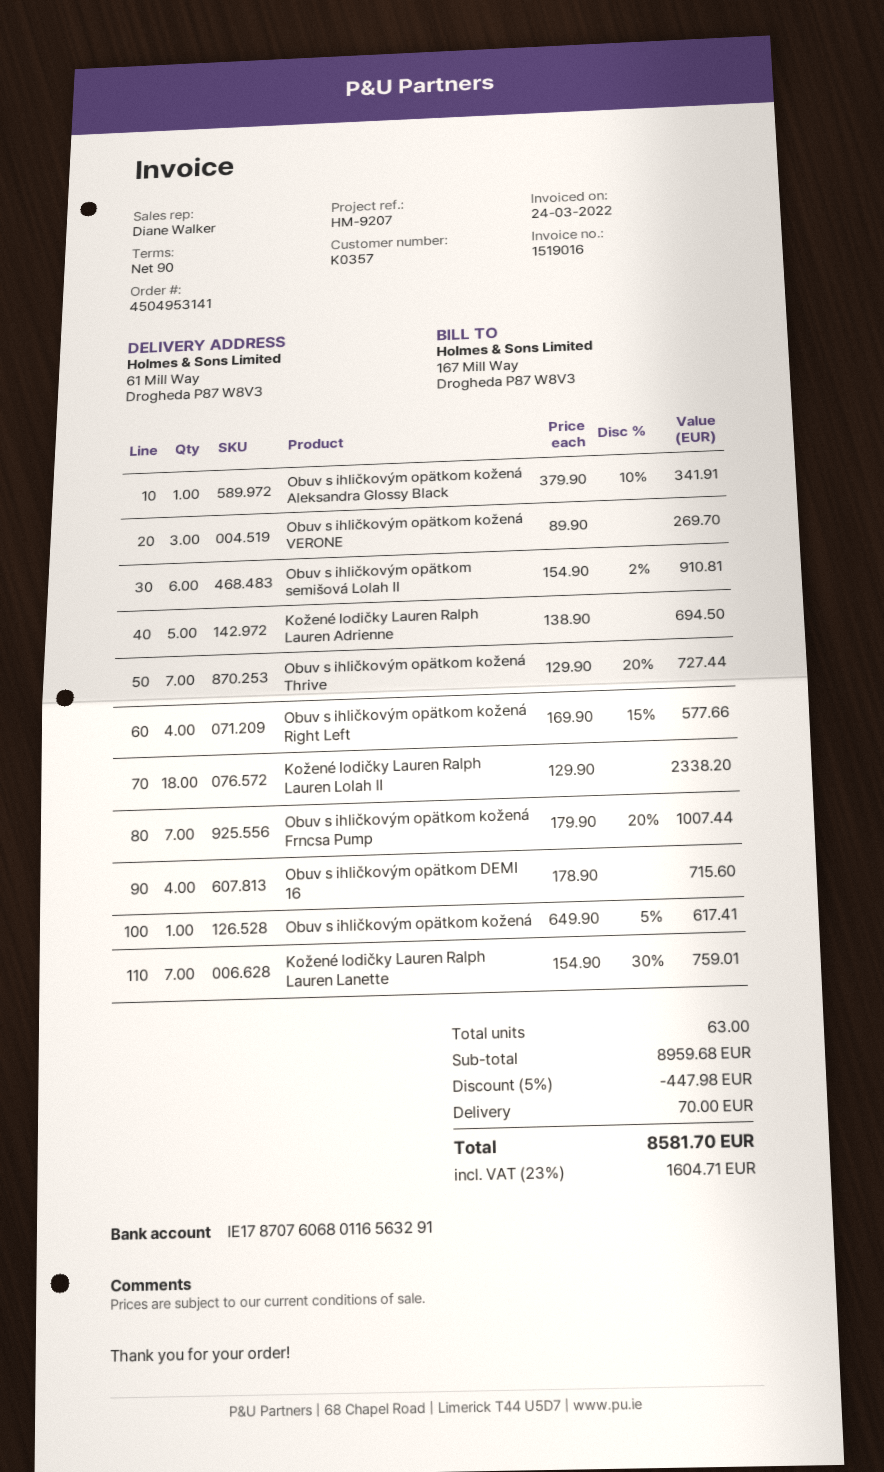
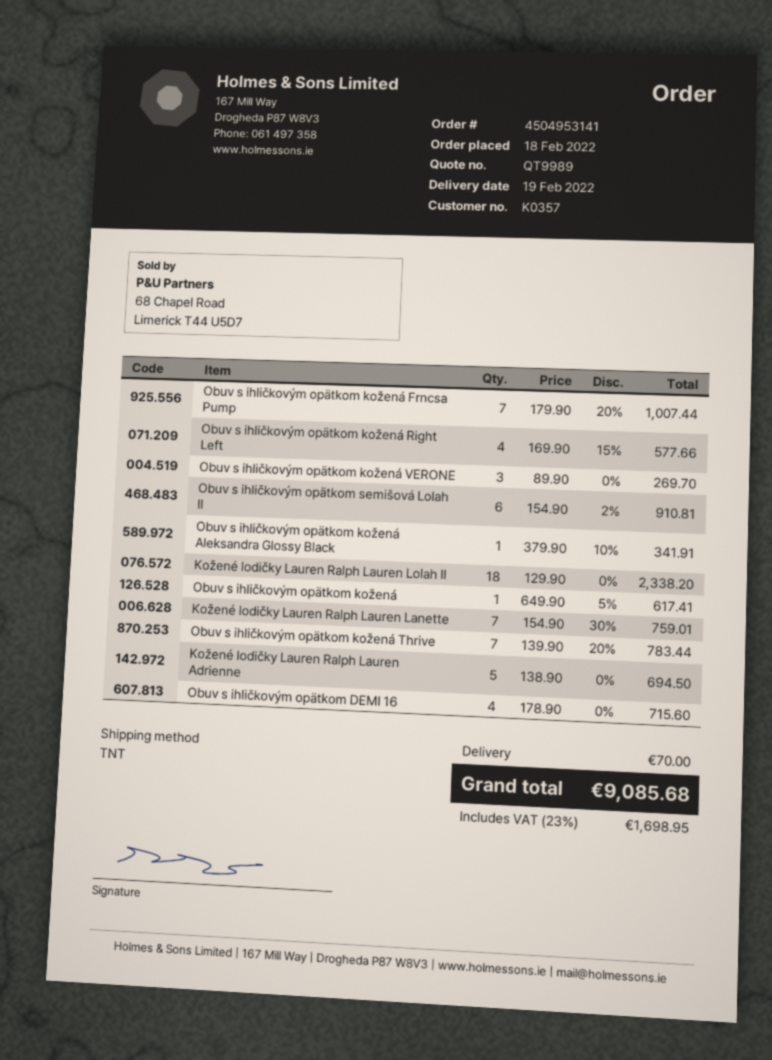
Obuv s ihličkovým opätkom kožená Thrive: 7 x 129.90 - 20% = 727.44 -> 7 x 139.90 - 20% = 783.44
discount: 5% = 447.98 -> none
tax: 23% = 1604.71 -> 23% = 1698.95
total: 8581.70 -> 9085.68

